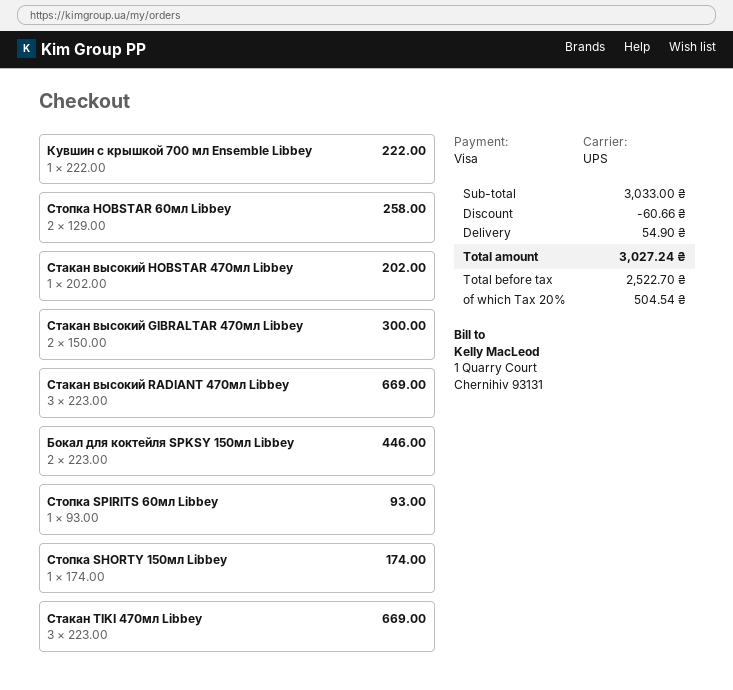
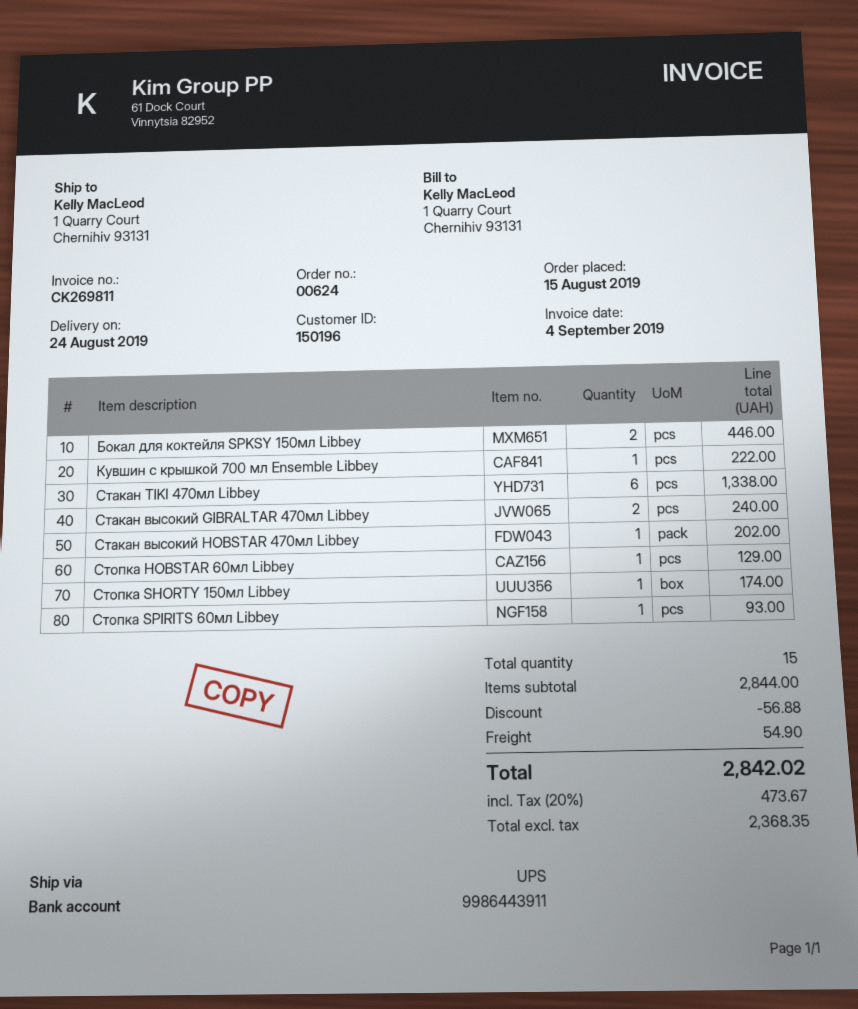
Стопка HOBSTAR 60мл Libbey: 2 for 258.00 -> 1 for 129.00
Стакан высокий GIBRALTAR 470мл Libbey: 2 for 300.00 -> 2 for 240.00
Стакан высокий RADIANT 470мл Libbey: 3 for 669.00 -> none
Стакан TIKI 470мл Libbey: 3 for 669.00 -> 6 for 1338.00
subtotal: 3033.00 -> 2844.00
discount: 60.66 -> 56.88
net: 2522.70 -> 2368.35
tax: 20% = 504.54 -> 20% = 473.67
total: 3027.24 -> 2842.02

